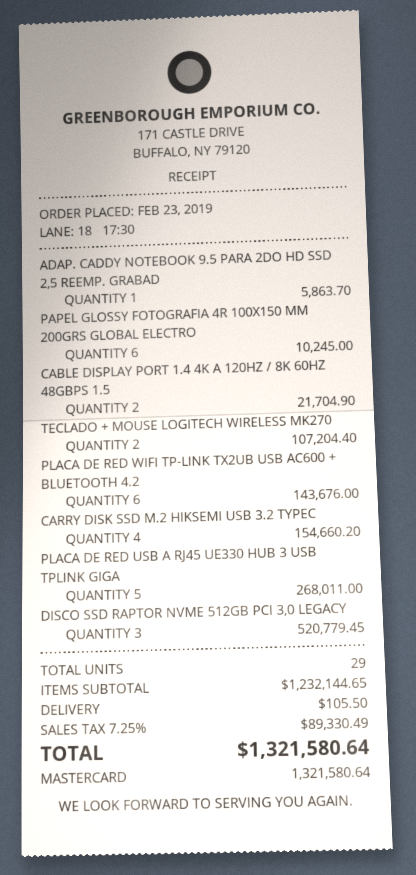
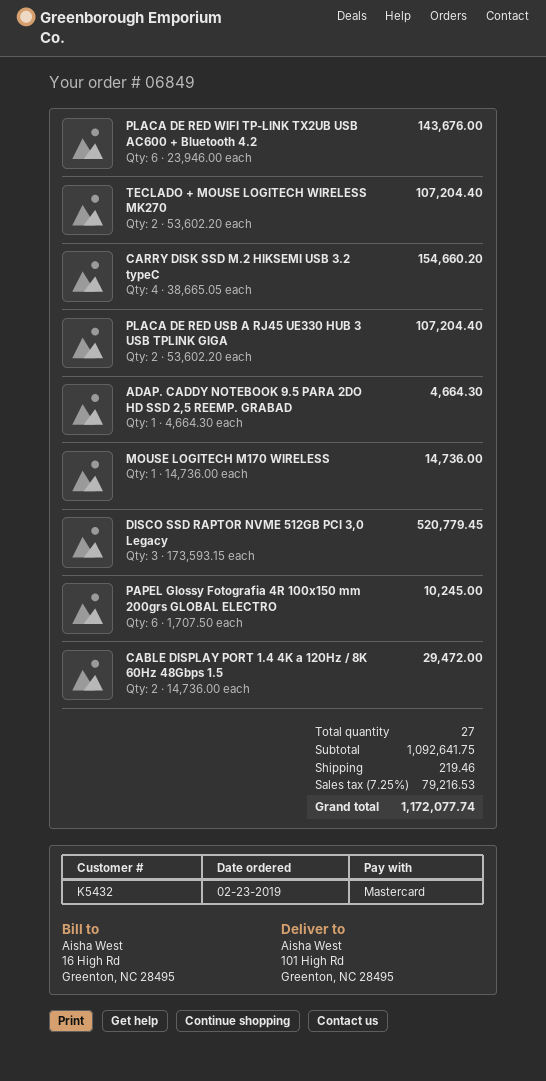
ADAP. CADDY NOTEBOOK 9.5 PARA 2DO HD SSD 2,5 REEMP. GRABAD: 1 for 5863.70 -> 1 for 4664.30
CABLE DISPLAY PORT 1.4 4K A 120HZ / 8K 60HZ 48GBPS 1.5: 2 for 21704.90 -> 2 for 29472.00
PLACA DE RED USB A RJ45 UE330 HUB 3 USB TPLINK GIGA: 5 for 268011.00 -> 2 for 107204.40
MOUSE LOGITECH M170 WIRELESS: none -> 1 for 14736.00
total quantity: 29 -> 27
subtotal: 1232144.65 -> 1092641.75
shipping: 105.50 -> 219.46
tax: 7.25% = 89330.49 -> 7.25% = 79216.53
total: 1321580.64 -> 1172077.74

